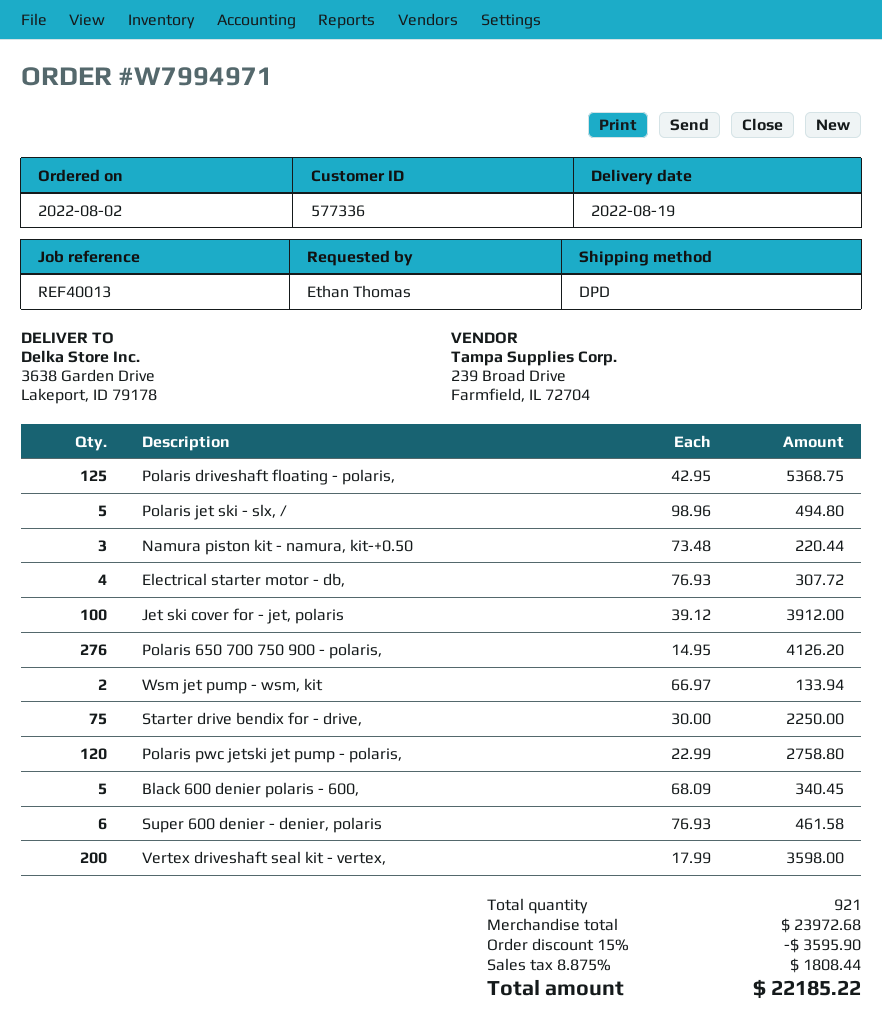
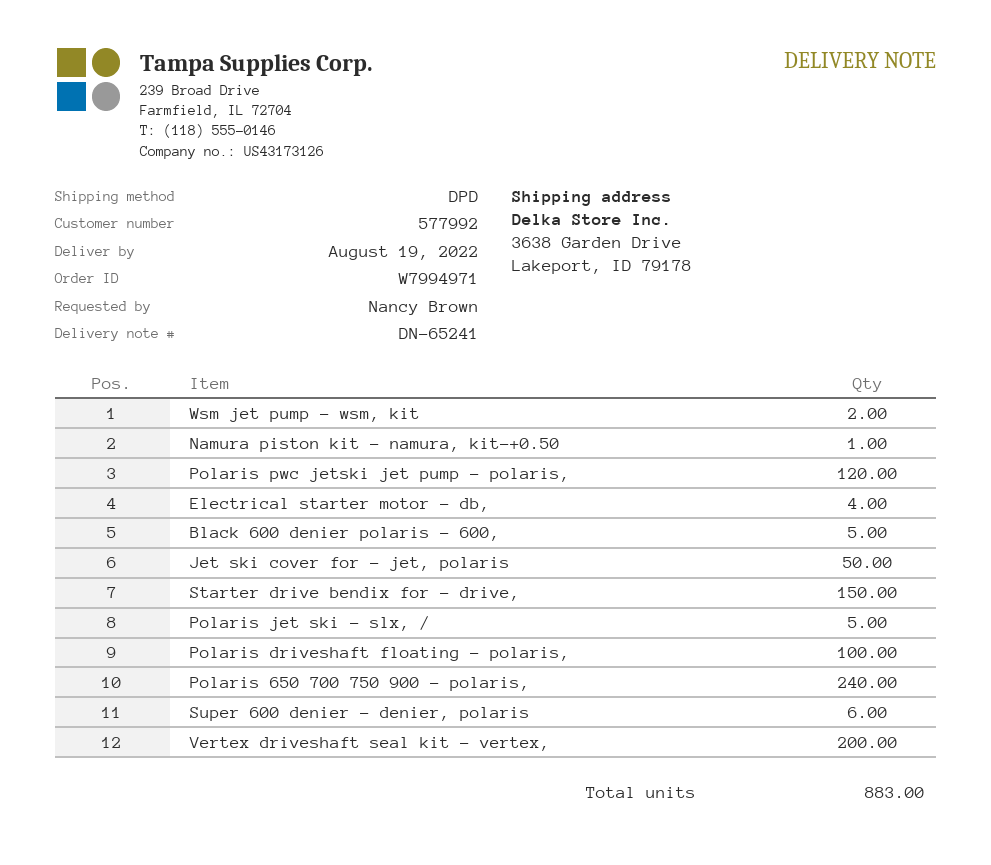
customer number: 577336 -> 577992
ordered by: Ethan Thomas -> Nancy Brown
Polaris driveshaft floating - polaris,: 125 -> 100
Namura piston kit - namura, kit-+0.50: 3 -> 1
Jet ski cover for - jet, polaris: 100 -> 50
Polaris 650 700 750 900 - polaris,: 276 -> 240
Starter drive bendix for - drive,: 75 -> 150
total quantity: 921 -> 883

